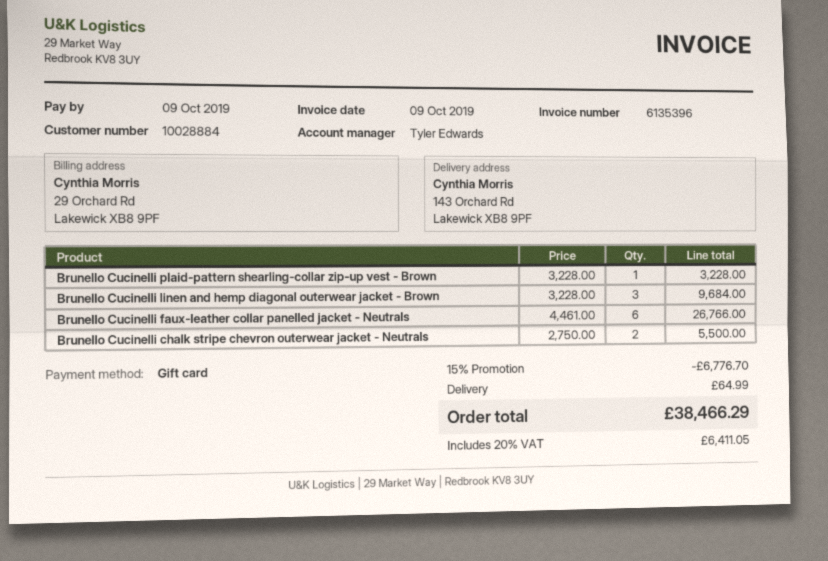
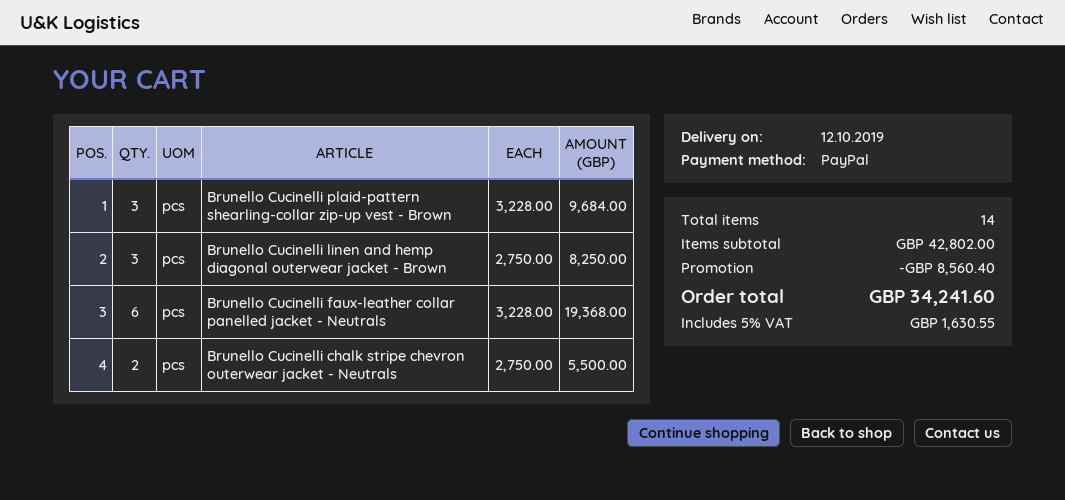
payment method: gift card -> PayPal
Brunello Cucinelli plaid-pattern shearling-collar zip-up vest - Brown: 1 x 3228.00 = 3228.00 -> 3 x 3228.00 = 9684.00
Brunello Cucinelli linen and hemp diagonal outerwear jacket - Brown: 3 x 3228.00 = 9684.00 -> 3 x 2750.00 = 8250.00
Brunello Cucinelli faux-leather collar panelled jacket - Neutrals: 6 x 4461.00 = 26766.00 -> 6 x 3228.00 = 19368.00
discount: 6776.70 -> 8560.40
shipping: 64.99 -> none
tax: 20% = 6411.05 -> 5% = 1630.55
total: 38466.29 -> 34241.60

